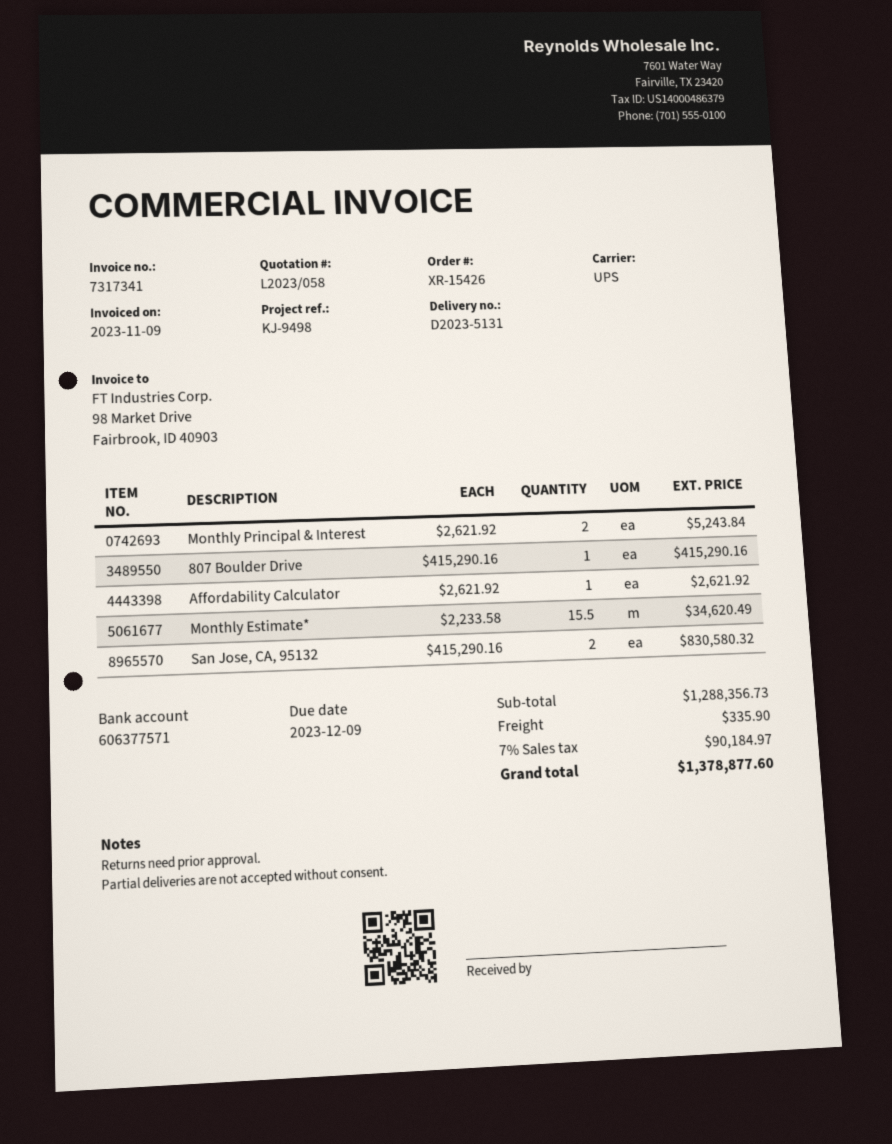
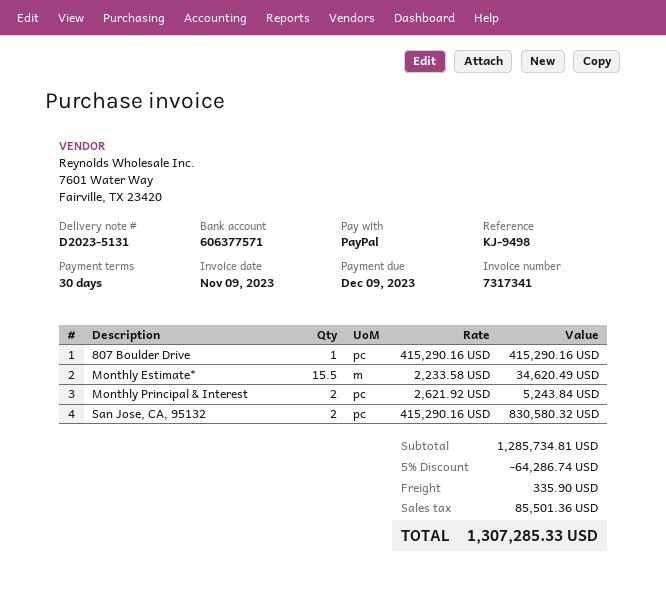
Affordability Calculator: 1 x 2621.92 = 2621.92 -> none
subtotal: 1288356.73 -> 1285734.81
discount: none -> 5% = 64286.74
tax: 90184.97 -> 85501.36
total: 1378877.60 -> 1307285.33

